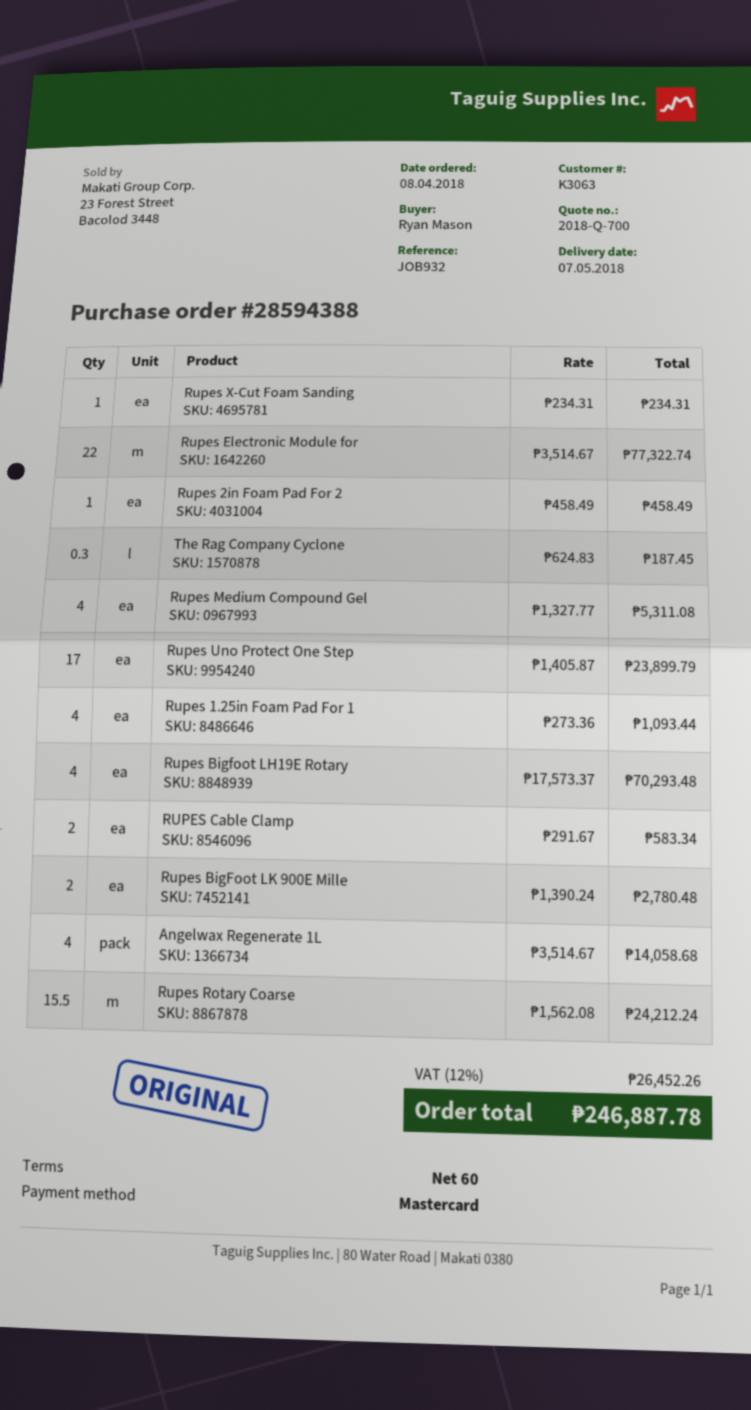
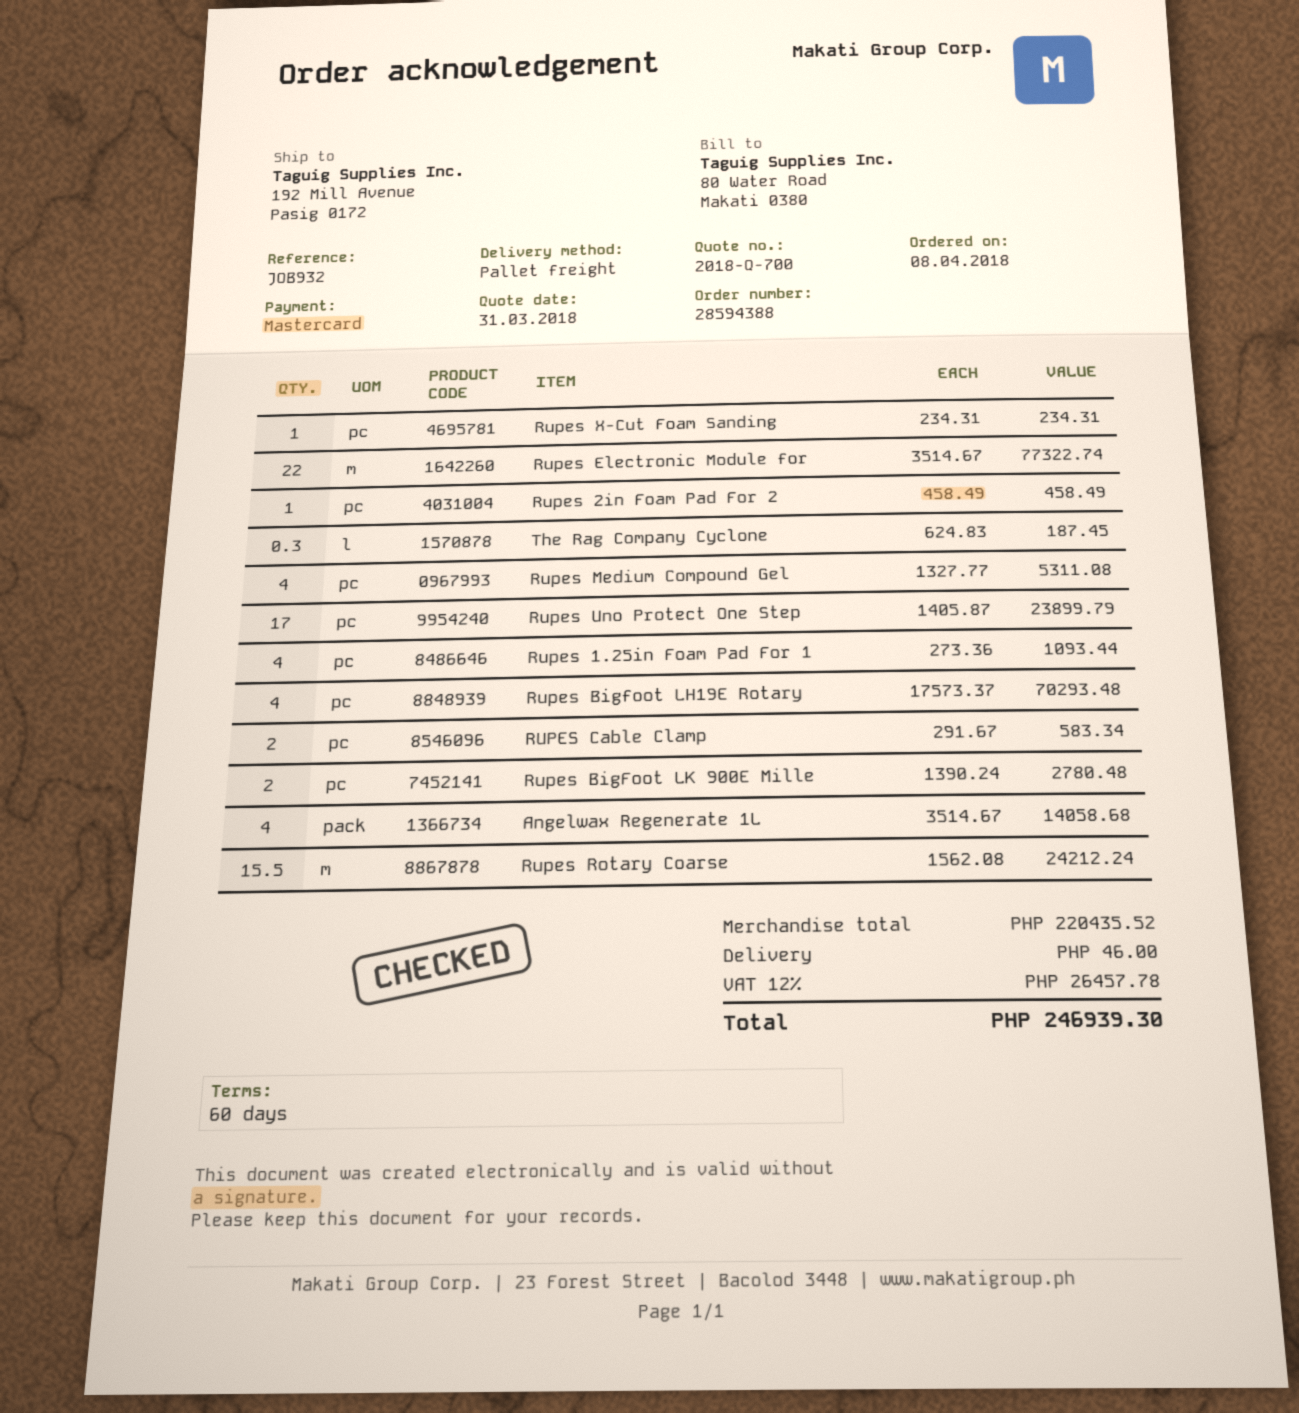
shipping: none -> 46.00
tax: 12% = 26452.26 -> 12% = 26457.78
total: 246887.78 -> 246939.30

